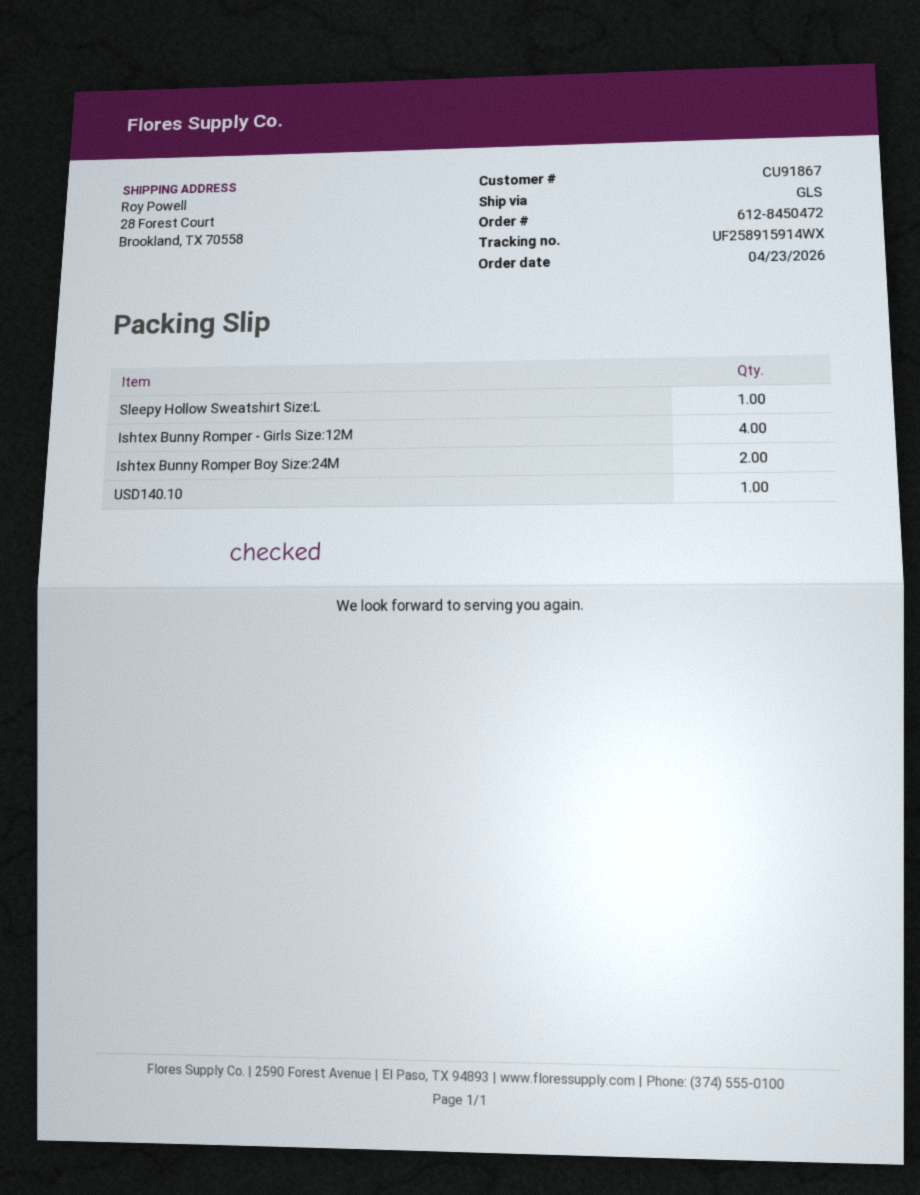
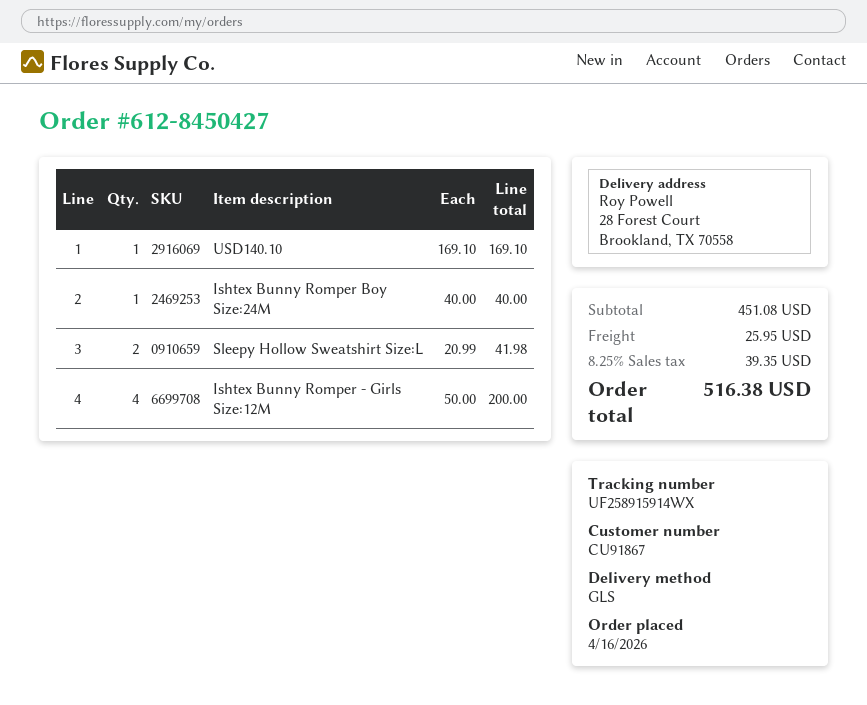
order number: 612-8450472 -> 612-8450427
order date: 2026-04-23 -> 2026-04-16
Sleepy Hollow Sweatshirt Size:L: 1 -> 2
Ishtex Bunny Romper Boy Size:24M: 2 -> 1

